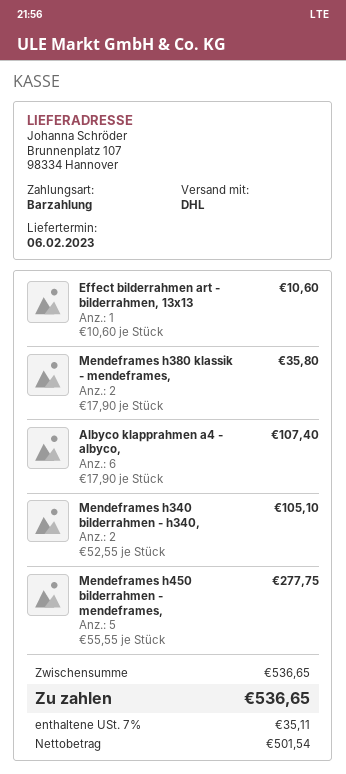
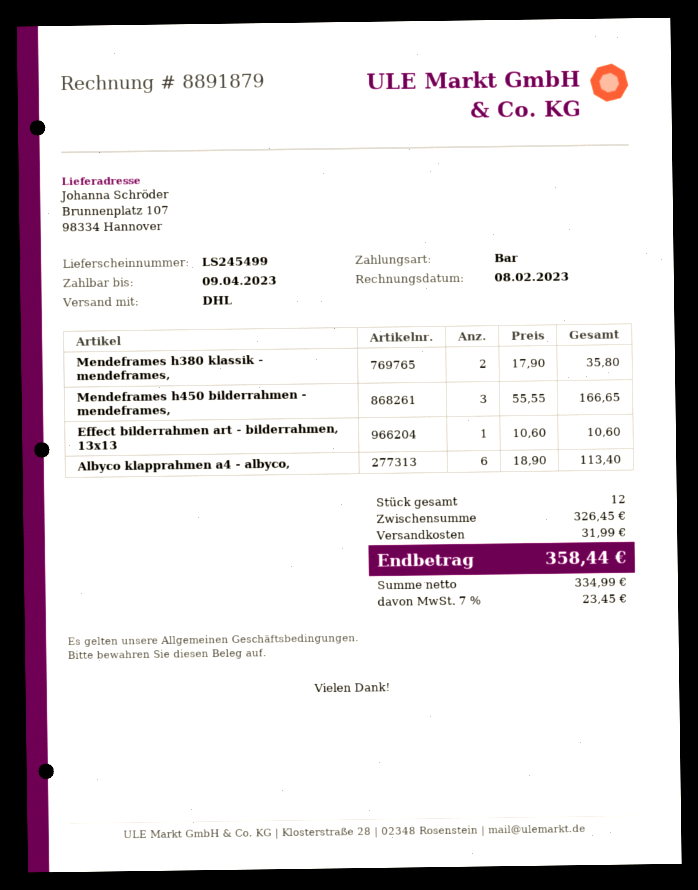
Albyco klapprahmen a4 - albyco,: 6 x 17.90 = 107.40 -> 6 x 18.90 = 113.40
Mendeframes h340 bilderrahmen - h340,: 2 x 52.55 = 105.10 -> none
Mendeframes h450 bilderrahmen - mendeframes,: 5 x 55.55 = 277.75 -> 3 x 55.55 = 166.65
subtotal: 536.65 -> 326.45
shipping: none -> 31.99
net: 501.54 -> 334.99
tax: 7% = 35.11 -> 7% = 23.45
total: 536.65 -> 358.44

